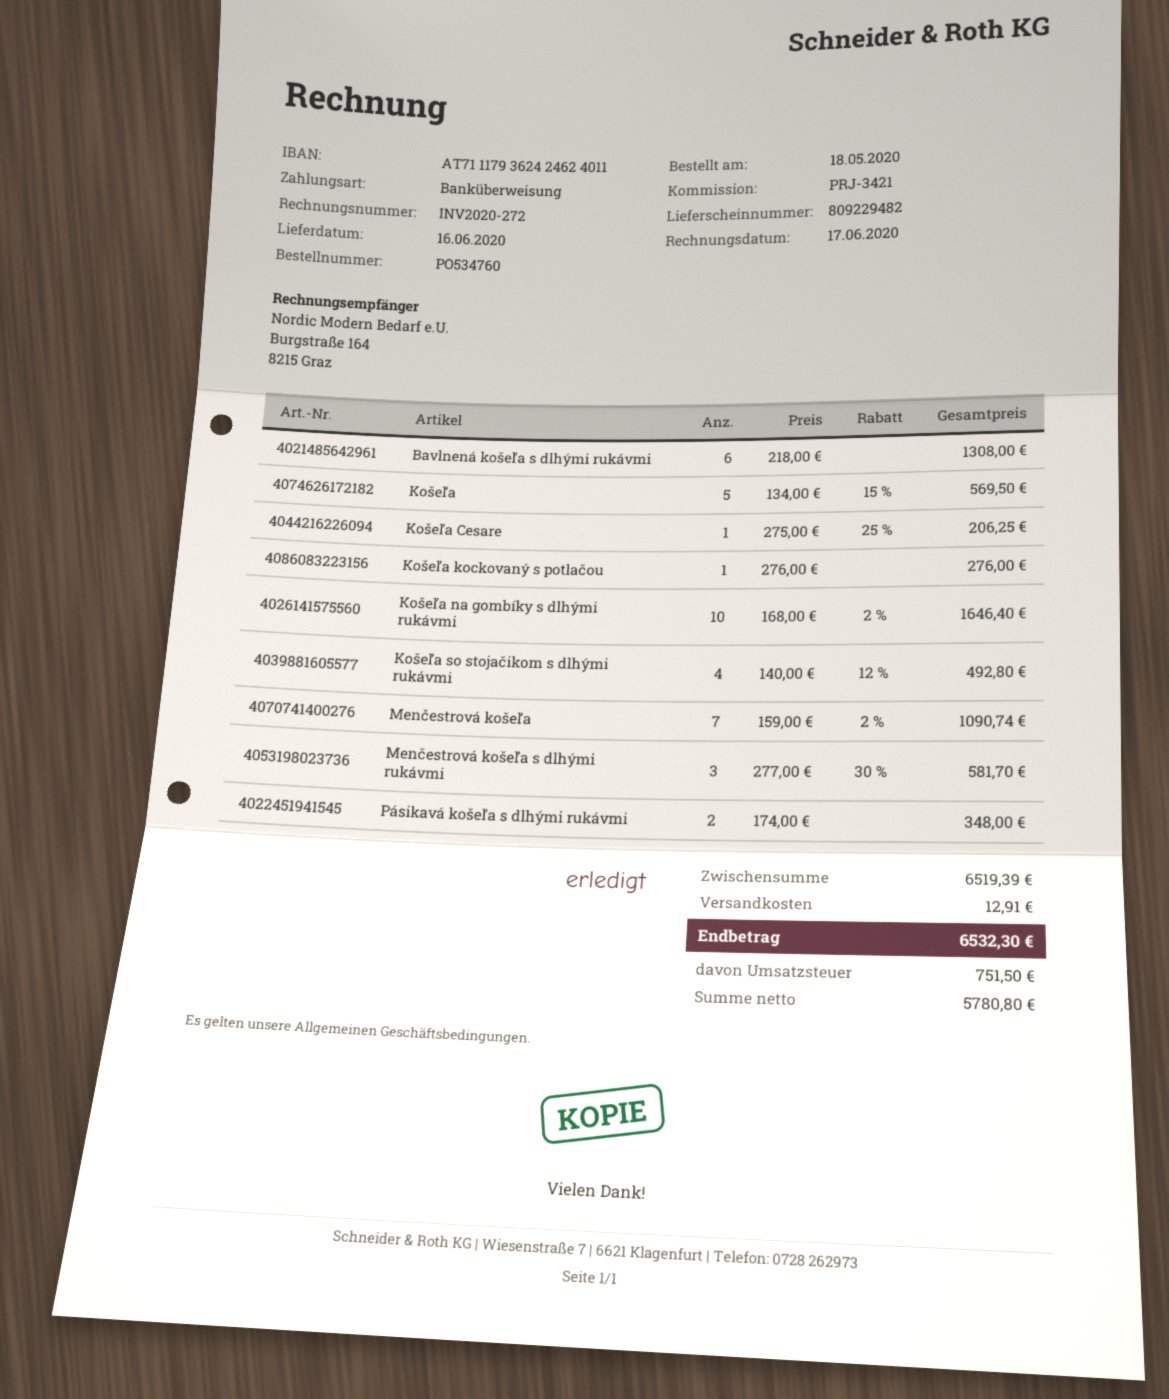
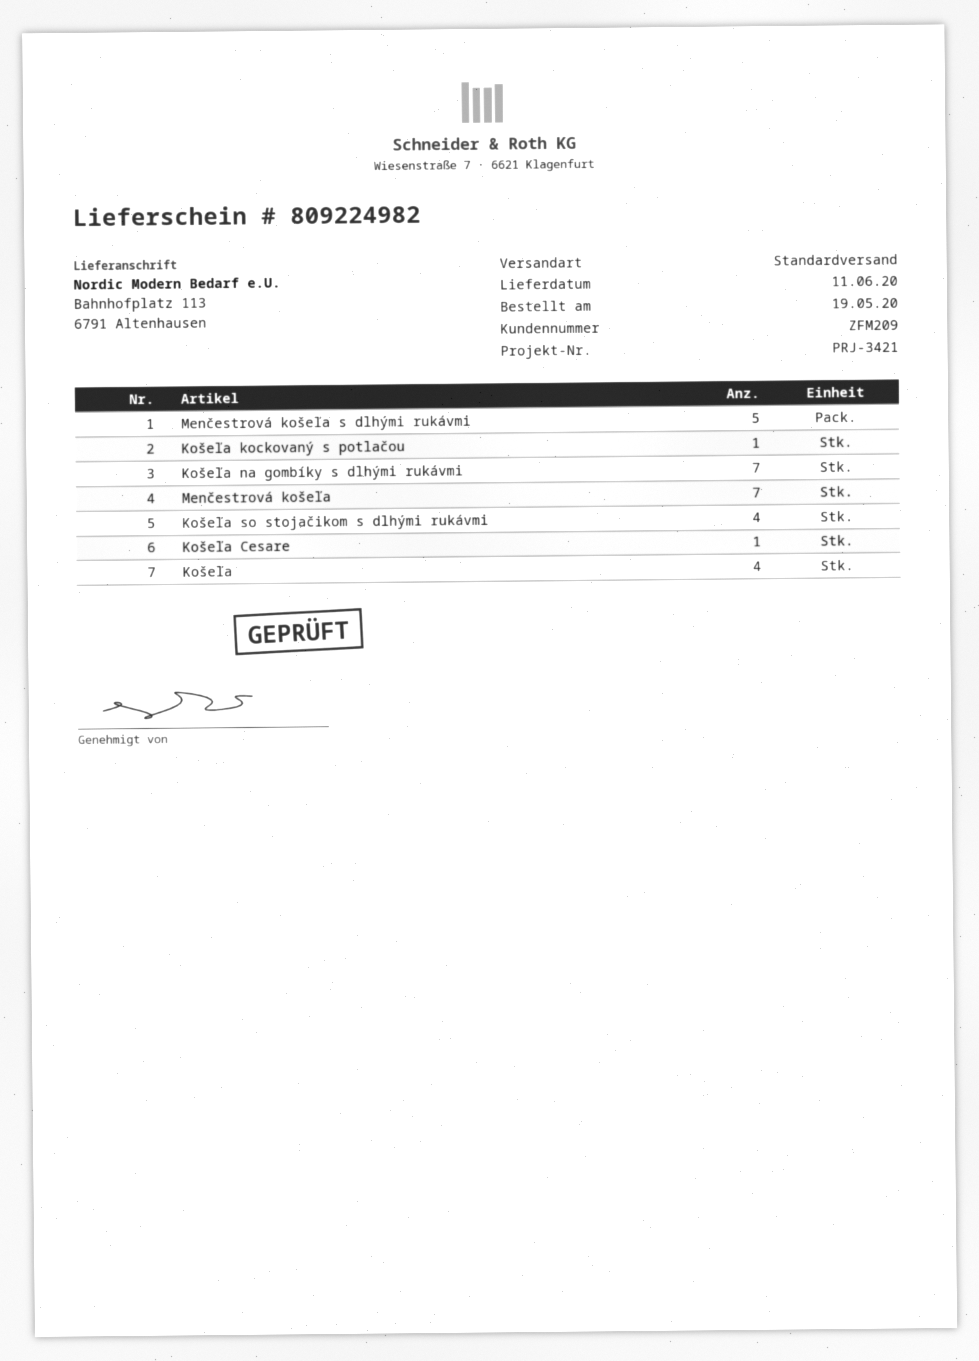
order date: 2020-05-18 -> 2020-05-19
delivery note number: 809229482 -> 809224982
delivery date: 2020-06-16 -> 2020-06-11
Bavlnená košeľa s dlhými rukávmi: 6 -> none
Košeľa: 5 -> 4
Košeľa na gombíky s dlhými rukávmi: 10 -> 7
Menčestrová košeľa s dlhými rukávmi: 3 -> 5
Pásikavá košeľa s dlhými rukávmi: 2 -> none

